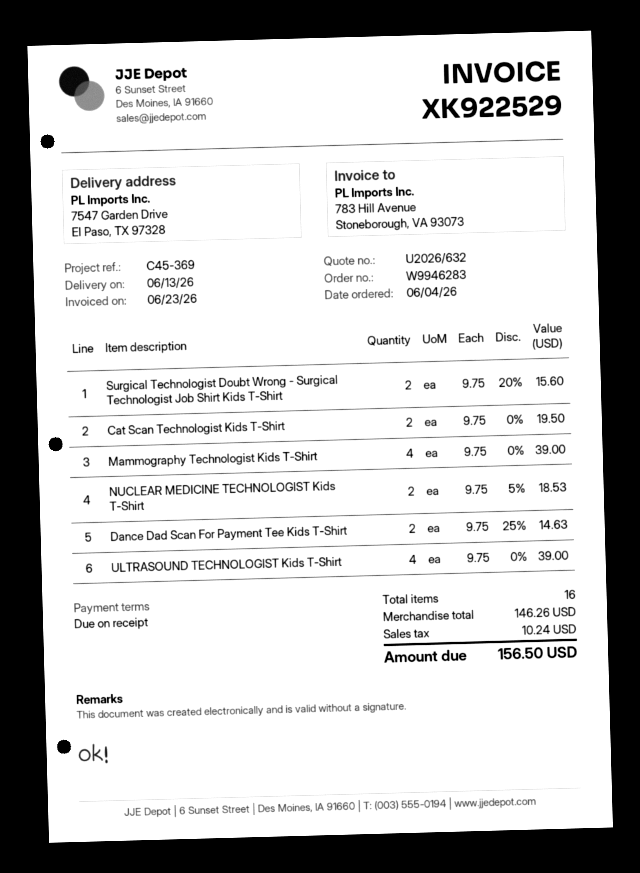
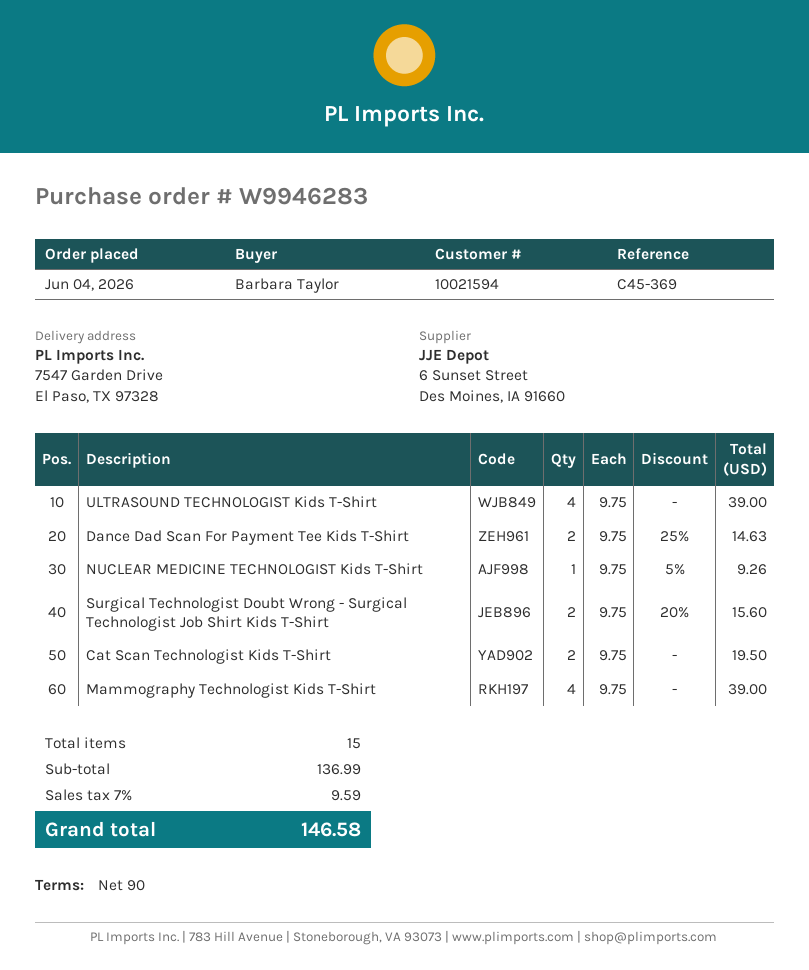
payment terms: on receipt -> 90 days
NUCLEAR MEDICINE TECHNOLOGIST Kids T-Shirt: 2 x 9.75 - 5% = 18.53 -> 1 x 9.75 - 5% = 9.26
total quantity: 16 -> 15
subtotal: 146.26 -> 136.99
tax: 10.24 -> 9.59
total: 156.50 -> 146.58

